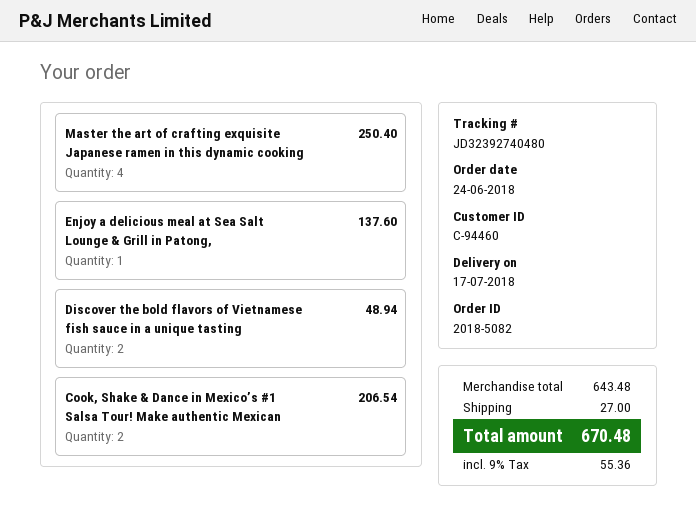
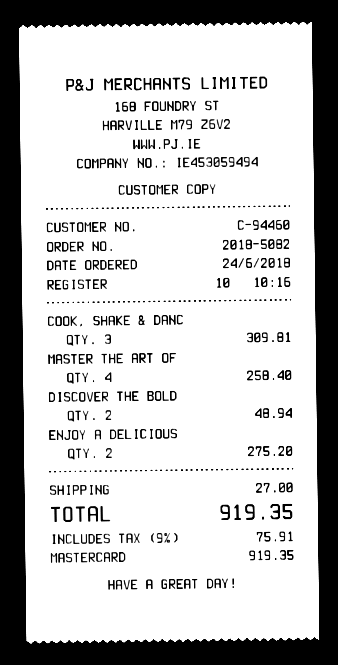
Master the art of crafting exquisite Japanese ramen in this dynamic cooking: 4 for 250.40 -> 4 for 258.40
Enjoy a delicious meal at Sea Salt Lounge & Grill in Patong,: 1 for 137.60 -> 2 for 275.20
Cook, Shake & Dance in Mexico’s #1 Salsa Tour! Make authentic Mexican: 2 for 206.54 -> 3 for 309.81
tax: 9% = 55.36 -> 9% = 75.91
total: 670.48 -> 919.35

